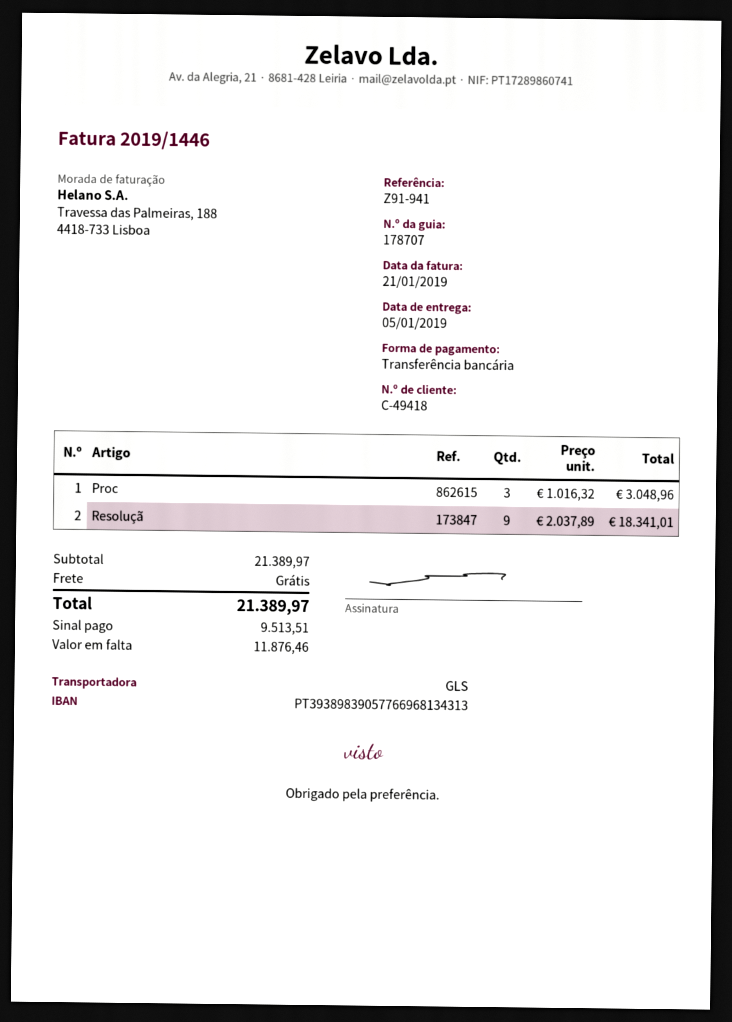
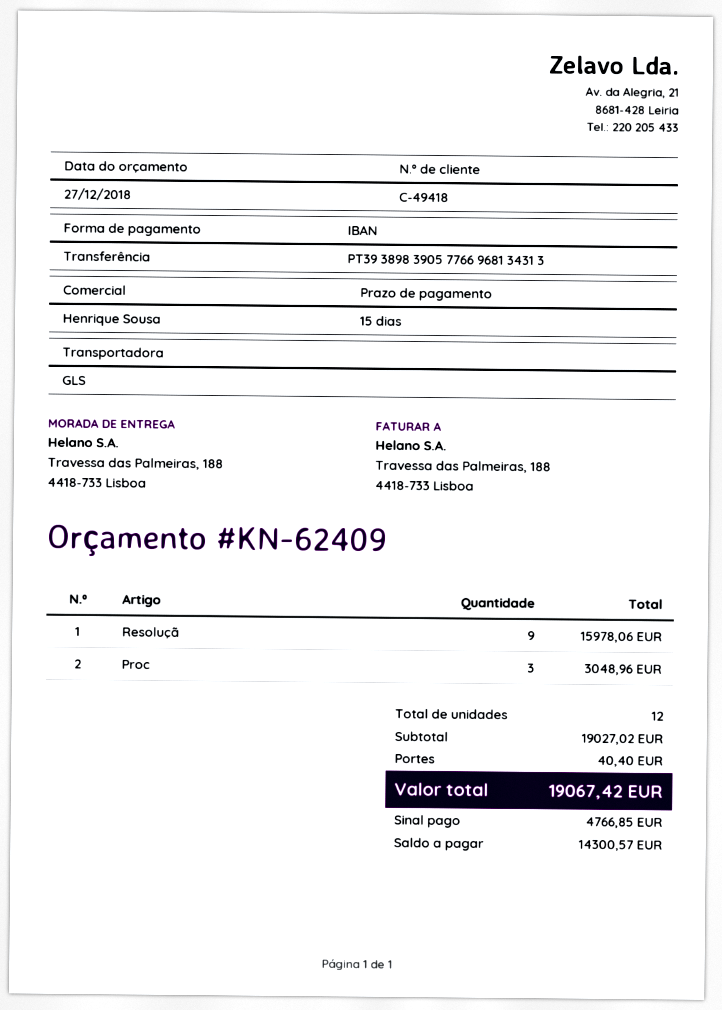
Resoluçã: 9 for 18341.01 -> 9 for 15978.06
subtotal: 21389.97 -> 19027.02
shipping: 0.00 -> 40.40
total: 21389.97 -> 19067.42
deposit: 9513.51 -> 4766.85
balance: 11876.46 -> 14300.57

